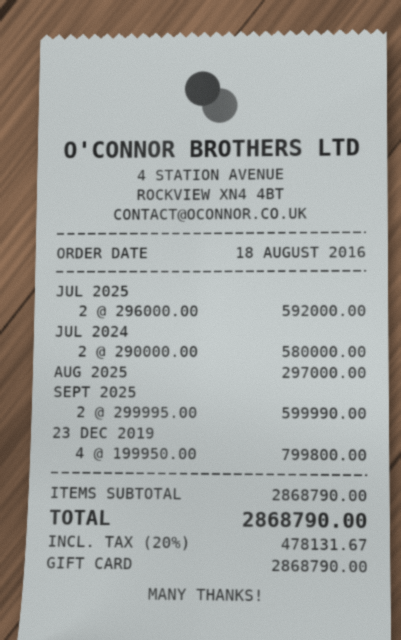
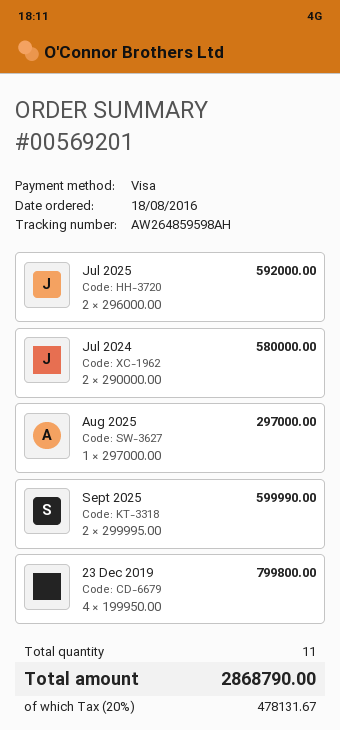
payment method: gift card -> Visa

